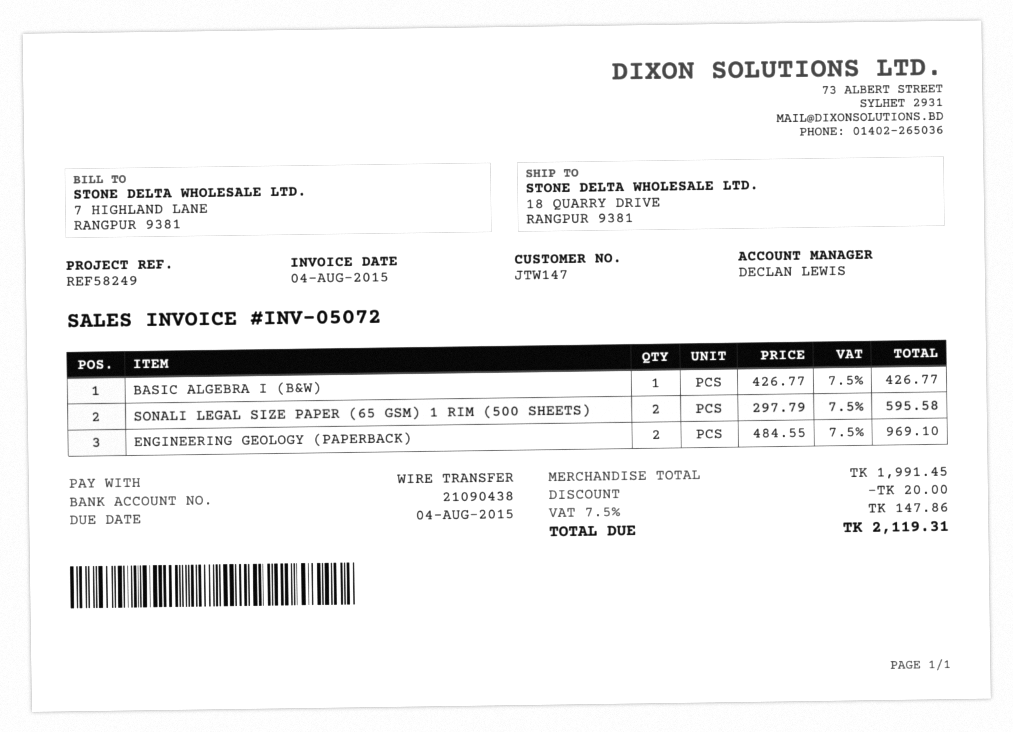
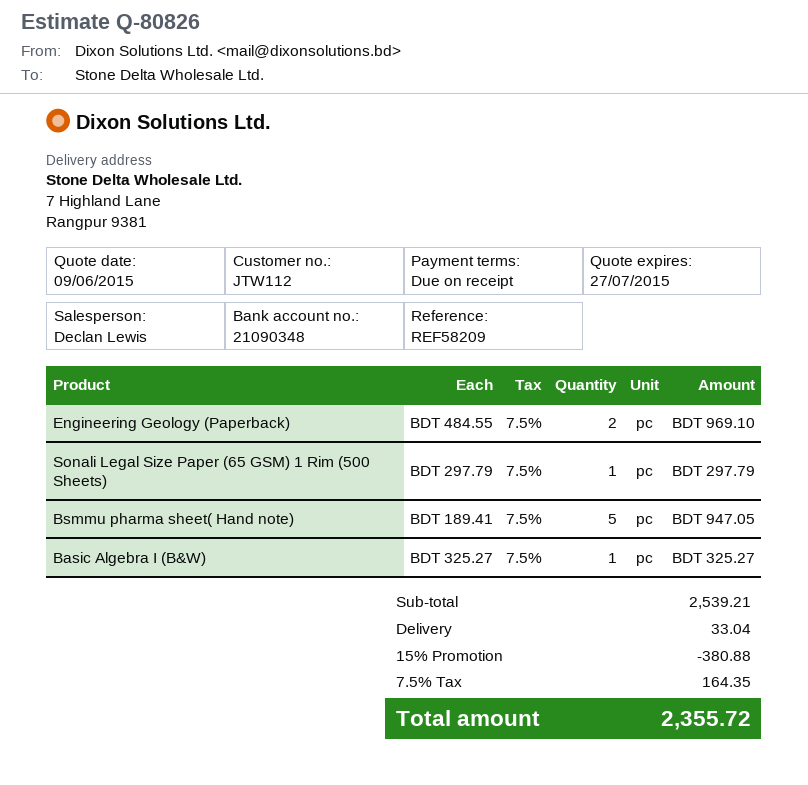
customer number: JTW147 -> JTW112
reference: REF58249 -> REF58209
bank account: 21090438 -> 21090348
ship to: 18 QUARRY DRIVE, RANGPUR 9381 -> 7 Highland Lane, Rangpur 9381
BASIC ALGEBRA I (B&W): 1 x 426.77 = 426.77 -> 1 x 325.27 = 325.27
SONALI LEGAL SIZE PAPER (65 GSM) 1 RIM (500 SHEETS): 2 x 297.79 = 595.58 -> 1 x 297.79 = 297.79
Bsmmu pharma sheet( Hand note): none -> 5 x 189.41 = 947.05
subtotal: 1991.45 -> 2539.21
discount: 20.00 -> 380.88
shipping: none -> 33.04
tax: 7.5% = 147.86 -> 7.5% = 164.35
total: 2119.31 -> 2355.72

